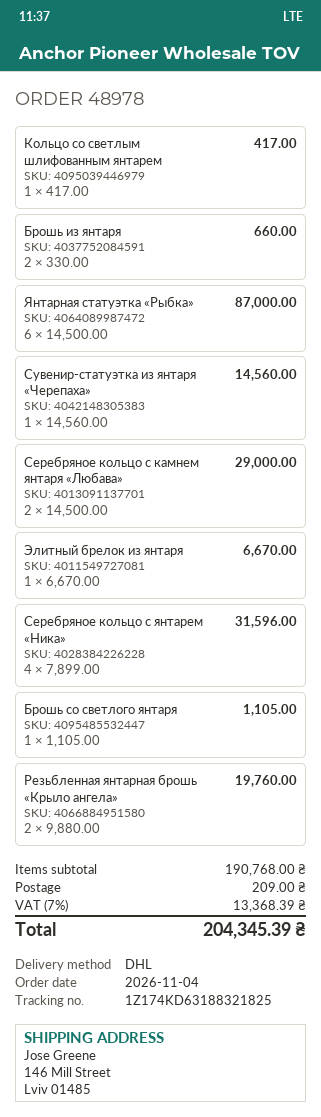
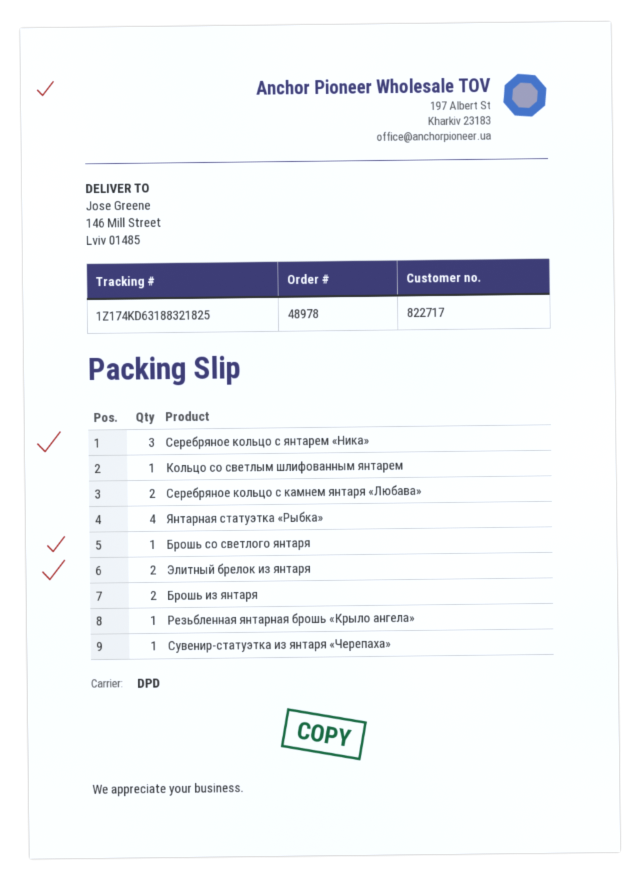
shipping method: DHL -> DPD
Янтарная статуэтка «Рыбка»: 6 -> 4
Элитный брелок из янтаря: 1 -> 2
Серебряное кольцо с янтарем «Ника»: 4 -> 3
Резьбленная янтарная брошь «Крыло ангела»: 2 -> 1

